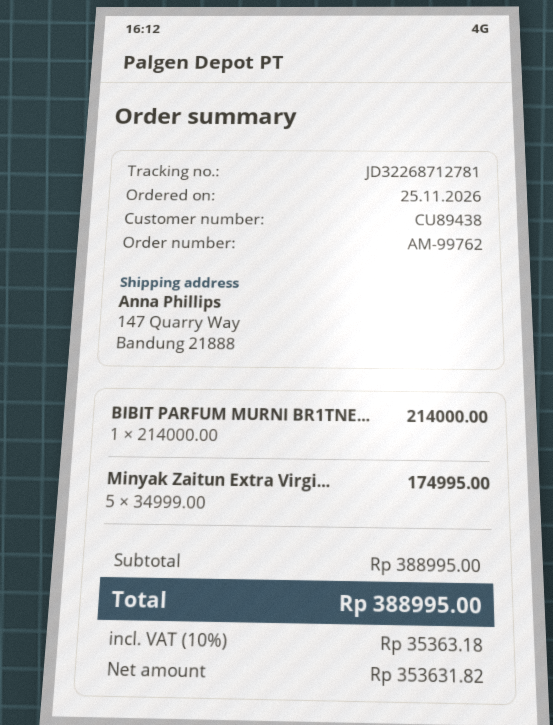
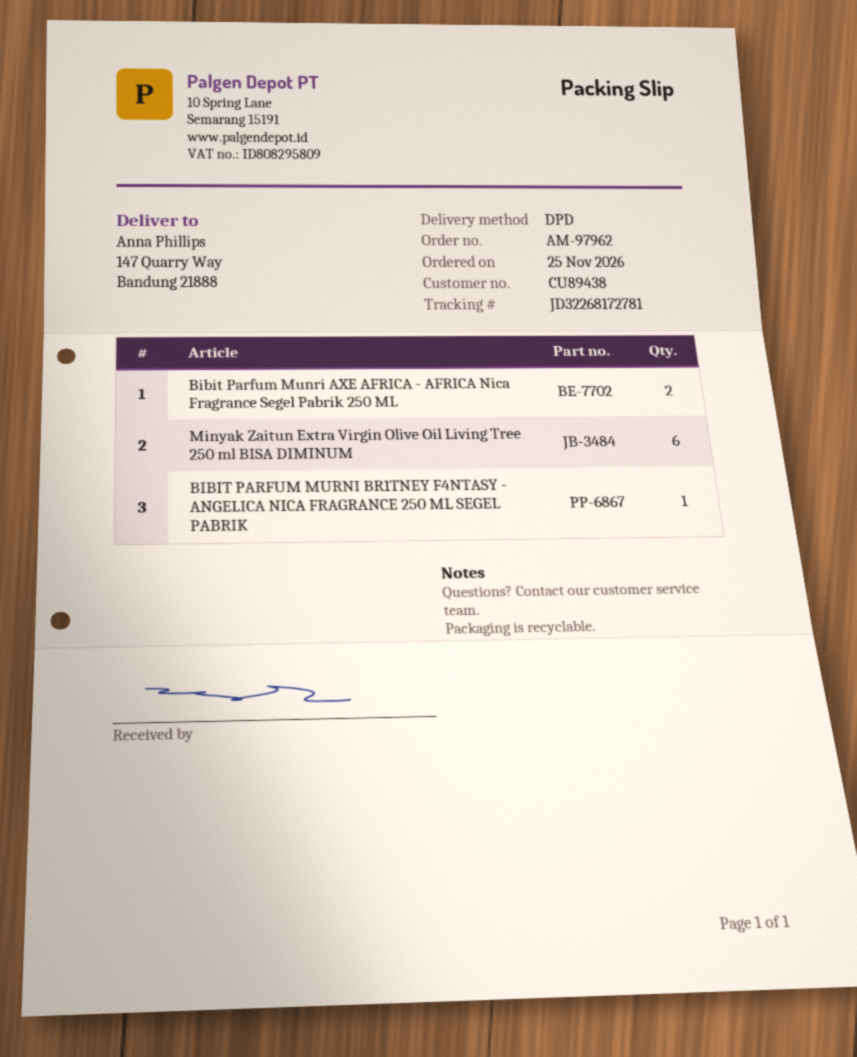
order number: AM-99762 -> AM-97962
tracking number: JD32268712781 -> JD32268172781
Minyak Zaitun Extra Virgi...: 5 -> 6
Bibit Parfum Munri AXE AFRICA - AFRICA Nica Fragrance Segel Pabrik 250 ML: none -> 2

